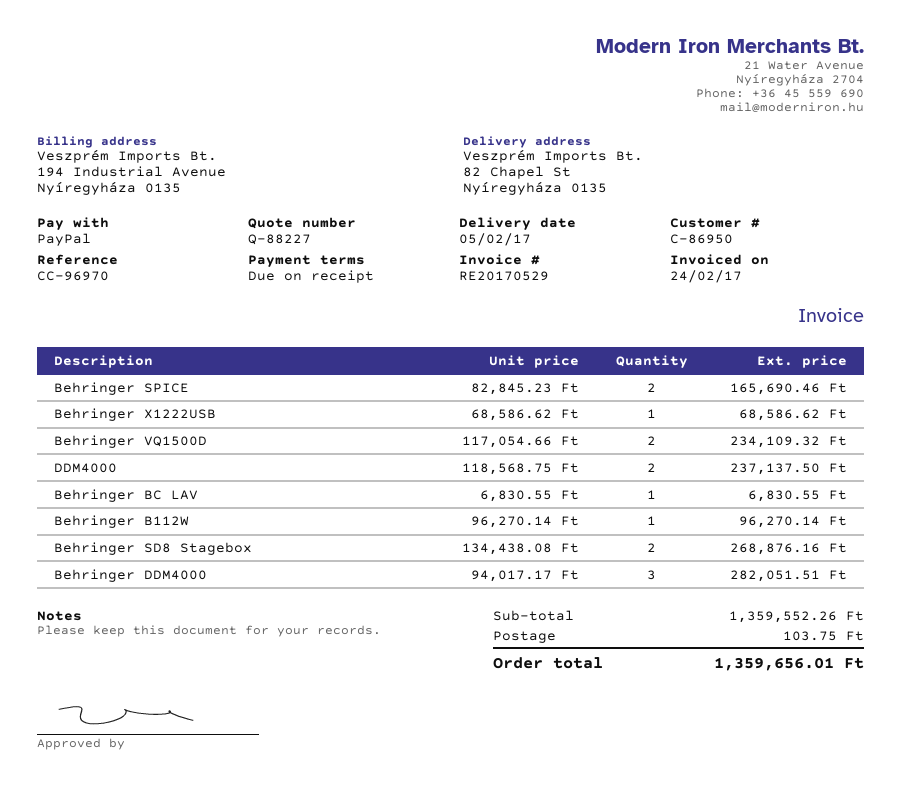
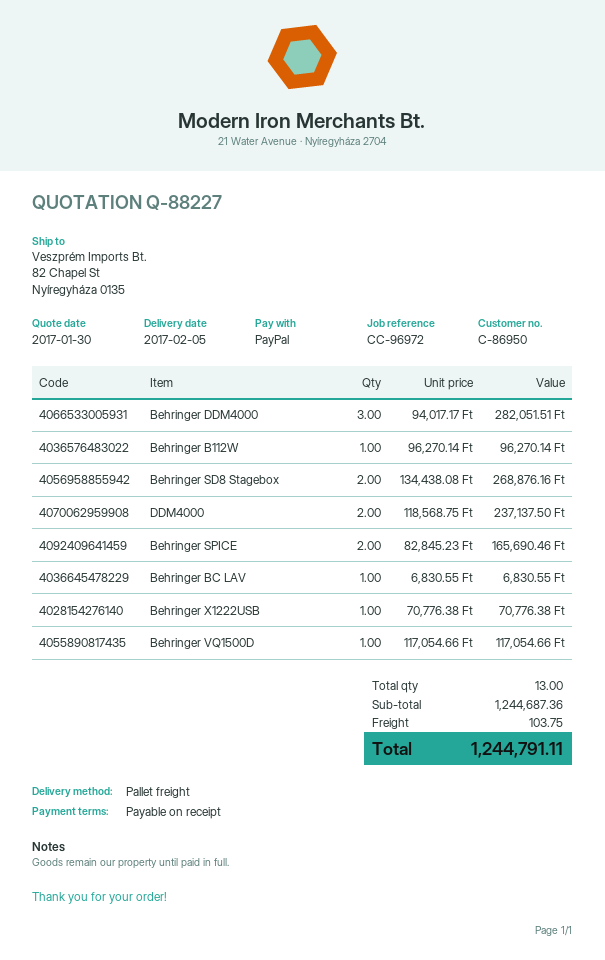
reference: CC-96970 -> CC-96972
Behringer X1222USB: 1 x 68586.62 = 68586.62 -> 1 x 70776.38 = 70776.38
Behringer VQ1500D: 2 x 117054.66 = 234109.32 -> 1 x 117054.66 = 117054.66
subtotal: 1359552.26 -> 1244687.36
total: 1359656.01 -> 1244791.11

